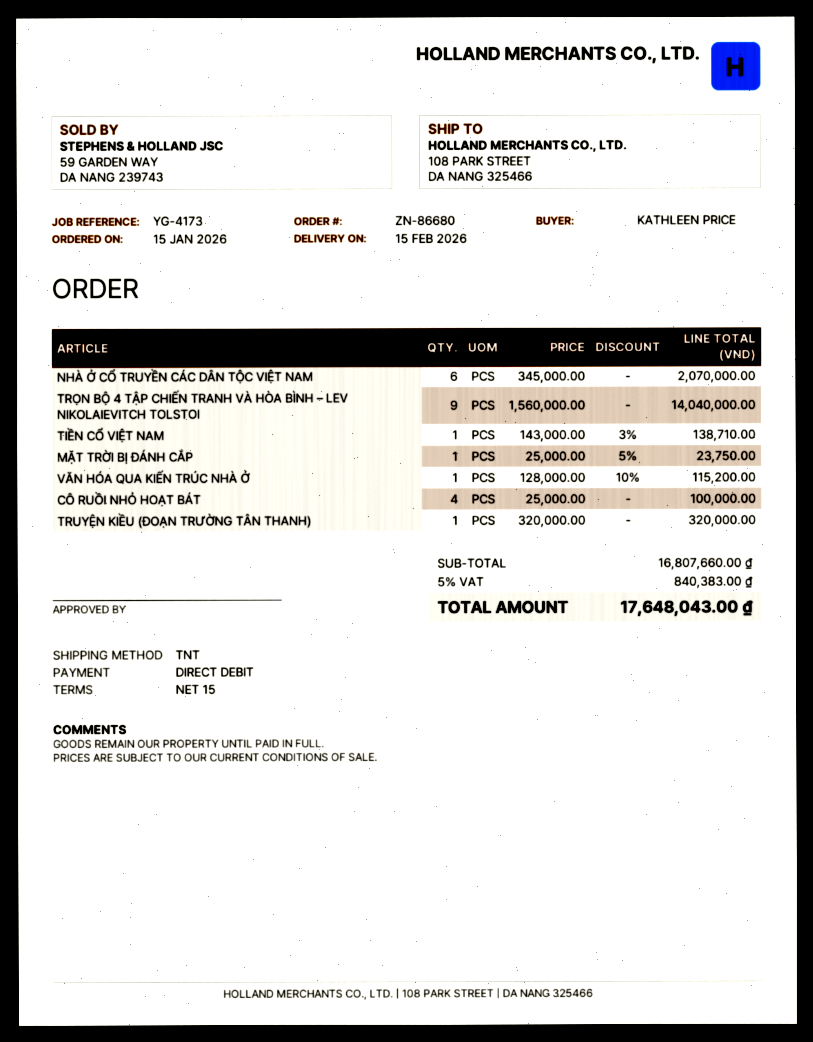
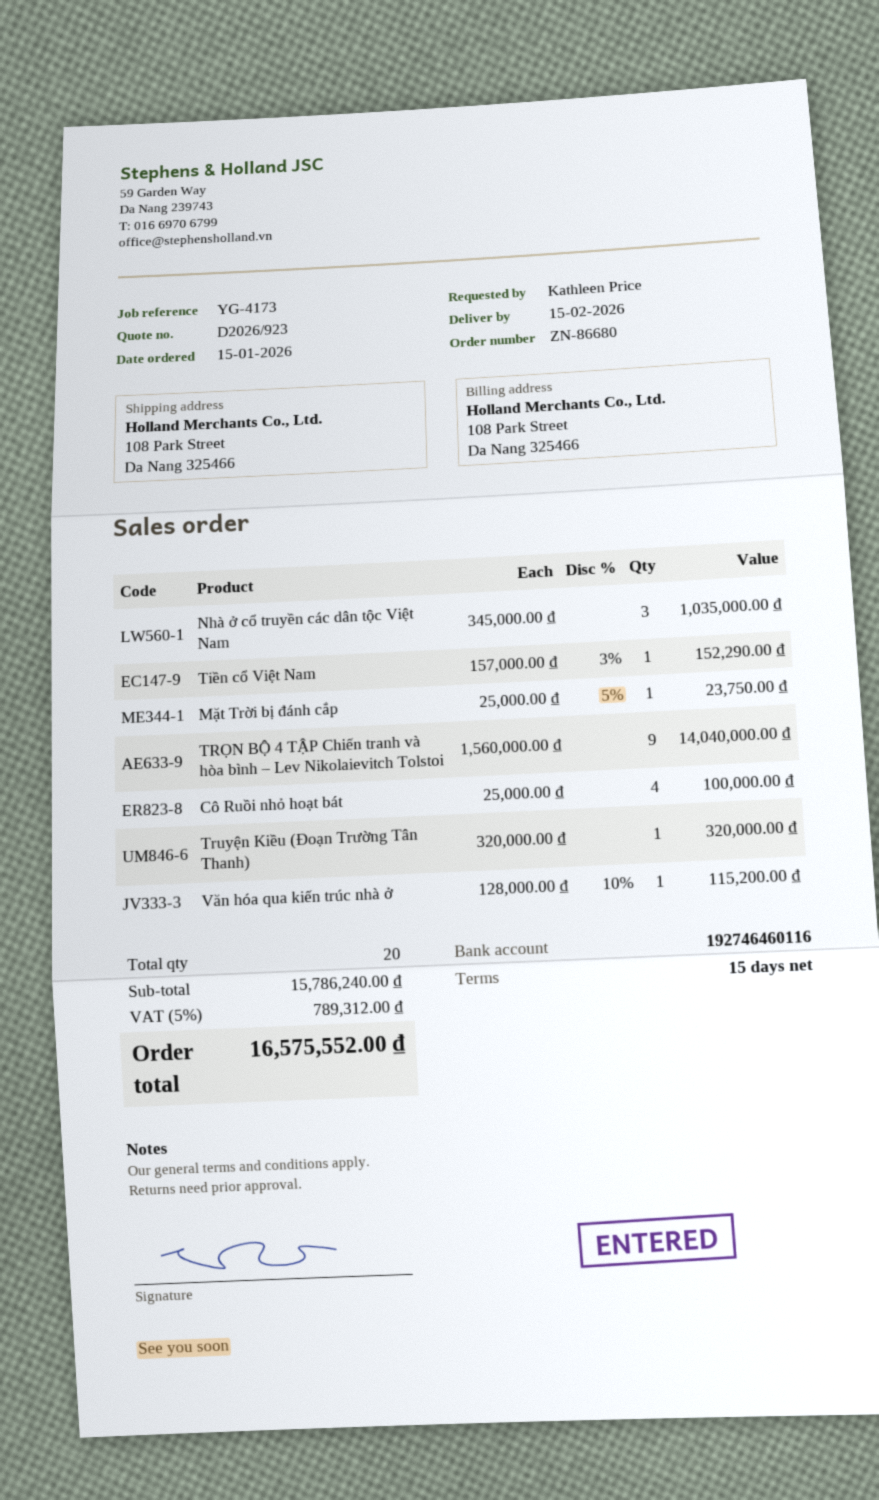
NHÀ Ở CỔ TRUYỀN CÁC DÂN TỘC VIỆT NAM: 6 x 345000.00 = 2070000.00 -> 3 x 345000.00 = 1035000.00
TIỀN CỔ VIỆT NAM: 1 x 143000.00 - 3% = 138710.00 -> 1 x 157000.00 - 3% = 152290.00
subtotal: 16807660.00 -> 15786240.00
tax: 5% = 840383.00 -> 5% = 789312.00
total: 17648043.00 -> 16575552.00

